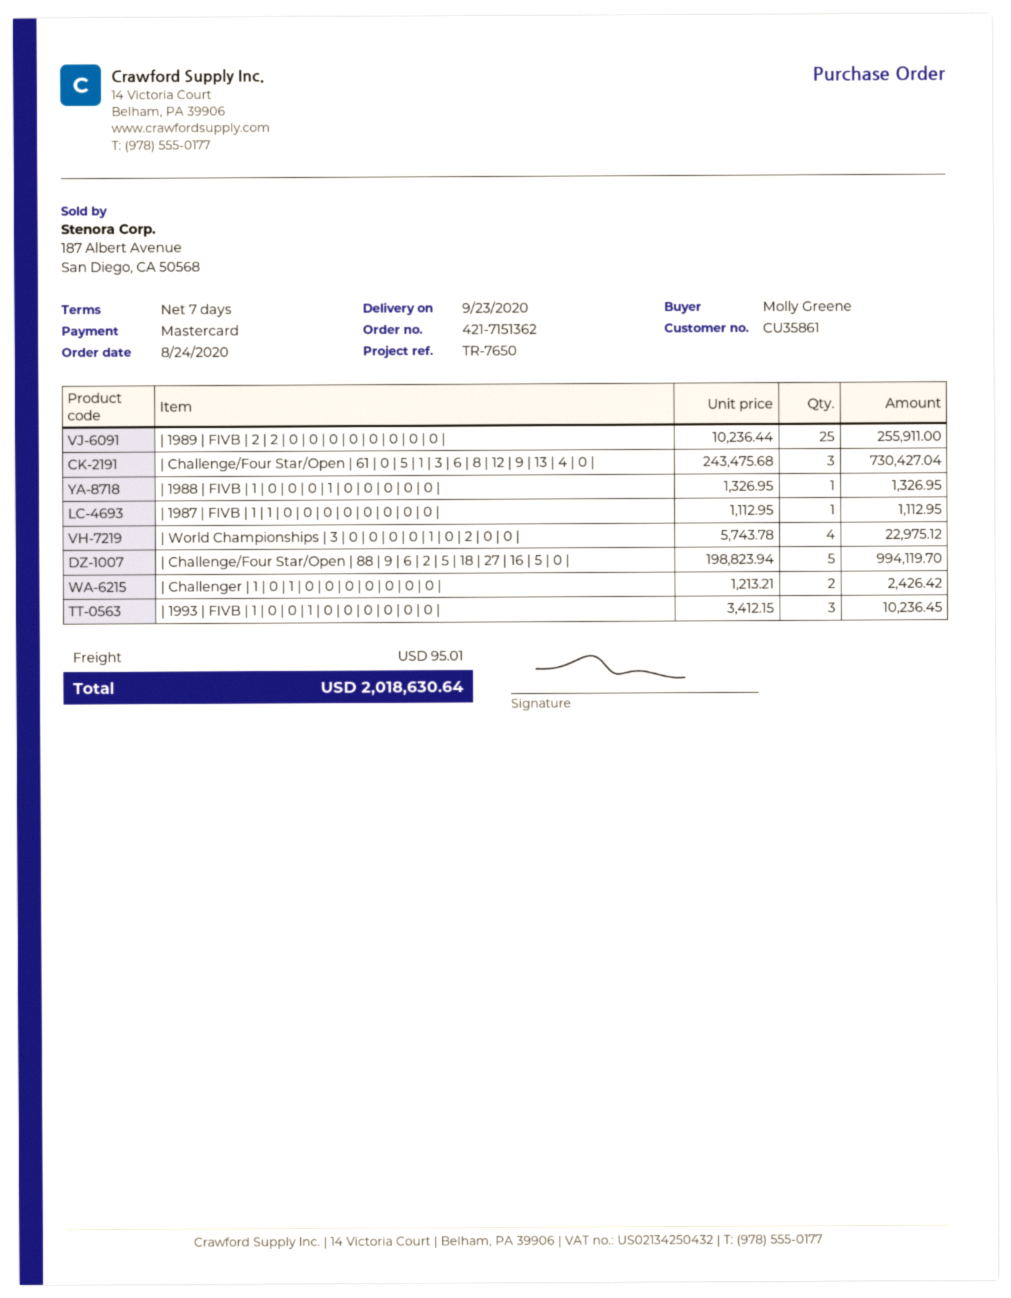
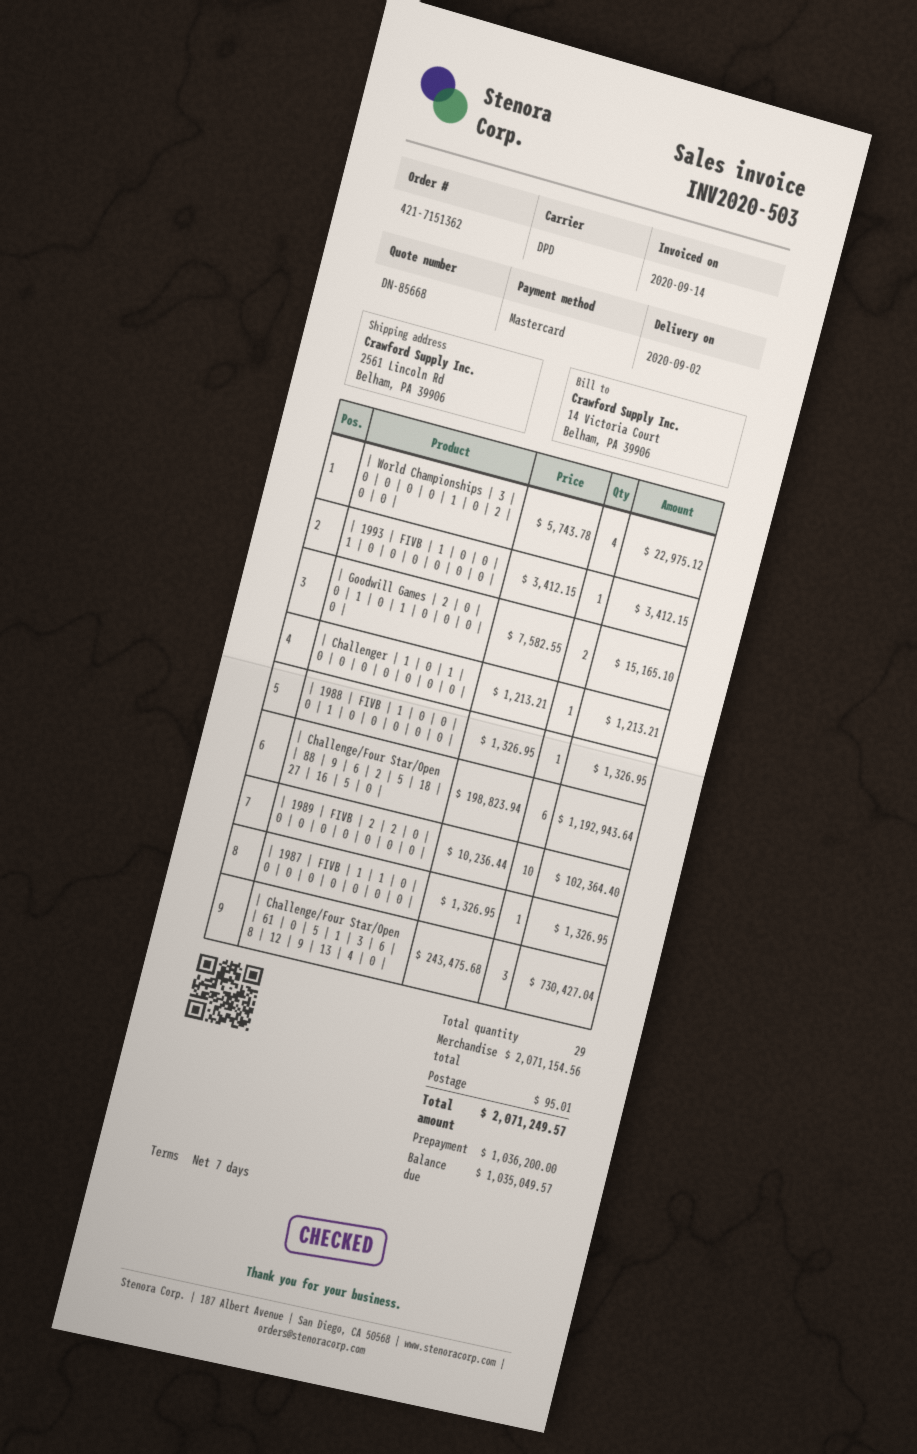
delivery date: 2020-09-23 -> 2020-09-02
| 1989 | FIVB | 2 | 2 | 0 | 0 | 0 | 0 | 0 | 0 | 0 | 0 |: 25 x 10236.44 = 255911.00 -> 10 x 10236.44 = 102364.40
| 1987 | FIVB | 1 | 1 | 0 | 0 | 0 | 0 | 0 | 0 | 0 | 0 |: 1 x 1112.95 = 1112.95 -> 1 x 1326.95 = 1326.95
| Challenge/Four Star/Open | 88 | 9 | 6 | 2 | 5 | 18 | 27 | 16 | 5 | 0 |: 5 x 198823.94 = 994119.70 -> 6 x 198823.94 = 1192943.64
| Challenger | 1 | 0 | 1 | 0 | 0 | 0 | 0 | 0 | 0 | 0 |: 2 x 1213.21 = 2426.42 -> 1 x 1213.21 = 1213.21
| 1993 | FIVB | 1 | 0 | 0 | 1 | 0 | 0 | 0 | 0 | 0 | 0 |: 3 x 3412.15 = 10236.45 -> 1 x 3412.15 = 3412.15
| Goodwill Games | 2 | 0 | 0 | 1 | 0 | 1 | 0 | 0 | 0 | 0 |: none -> 2 x 7582.55 = 15165.10
total: 2018630.64 -> 2071249.57

